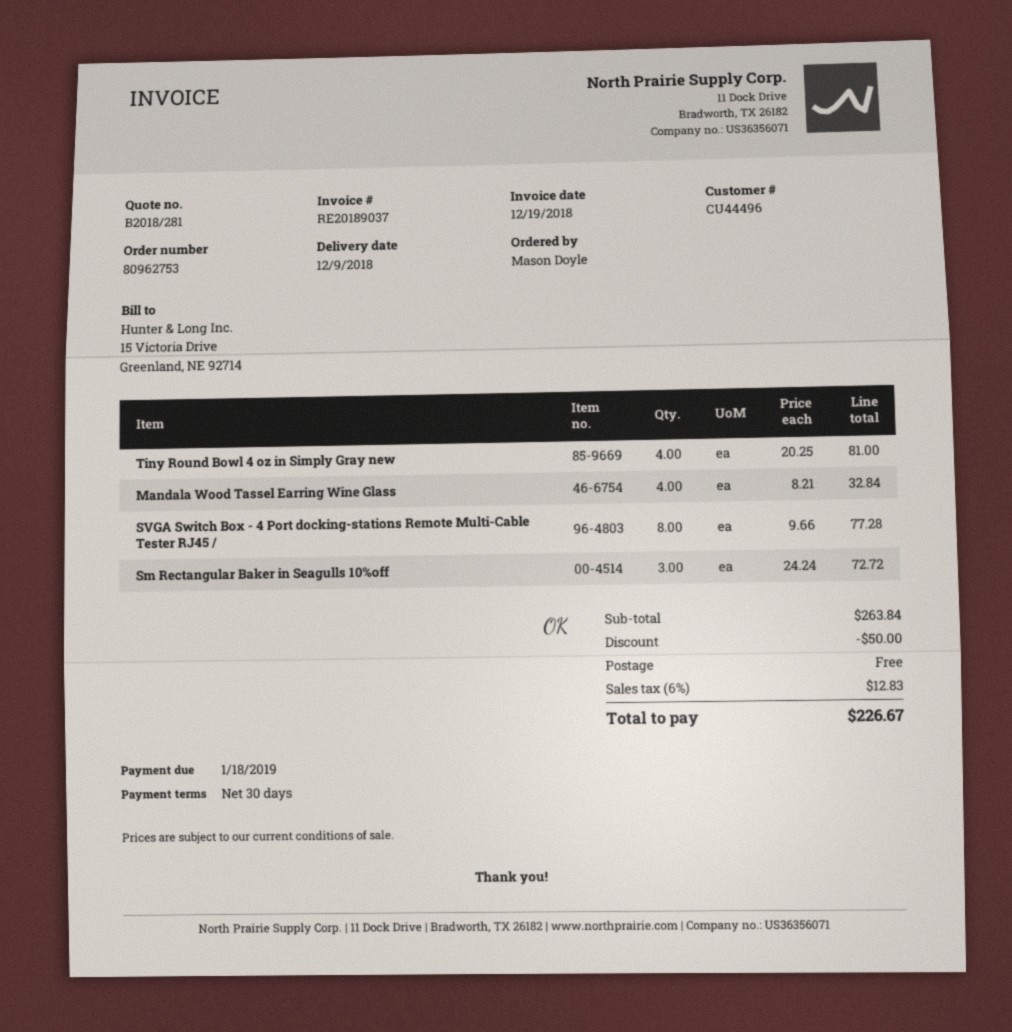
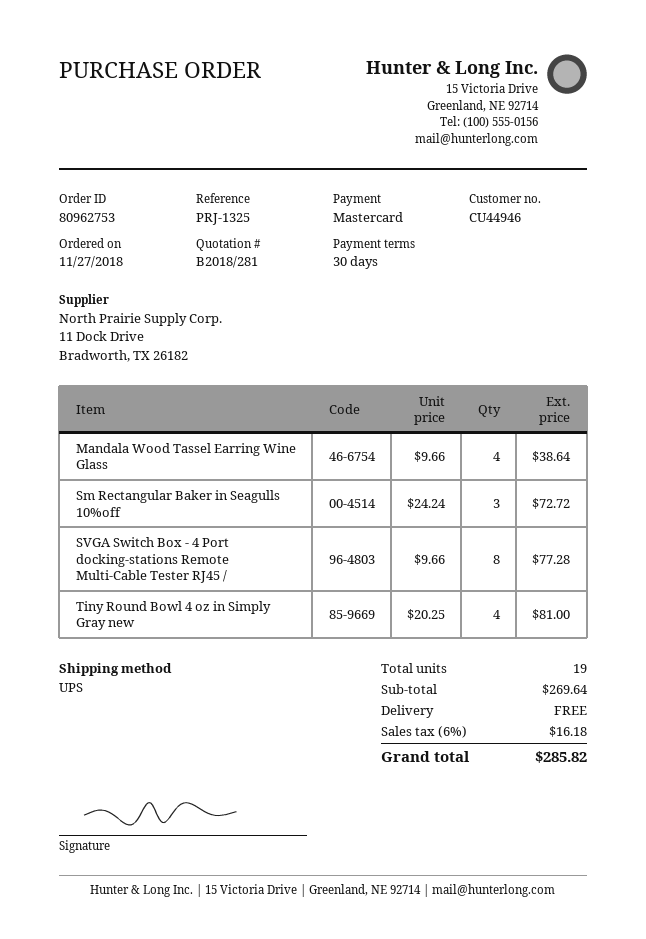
customer number: CU44496 -> CU44946
Mandala Wood Tassel Earring Wine Glass: 4 x 8.21 = 32.84 -> 4 x 9.66 = 38.64
subtotal: 263.84 -> 269.64
discount: 50.00 -> none
tax: 6% = 12.83 -> 6% = 16.18
total: 226.67 -> 285.82

